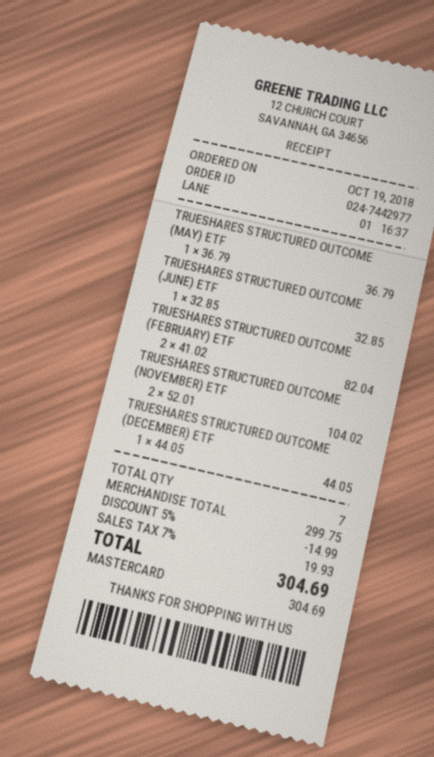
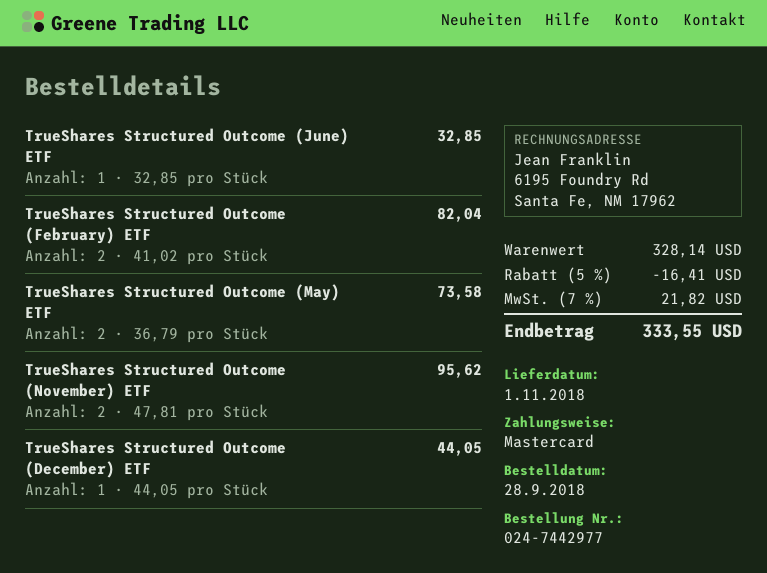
order date: 2018-10-19 -> 2018-09-28
TRUESHARES STRUCTURED OUTCOME (MAY) ETF: 1 x 36.79 = 36.79 -> 2 x 36.79 = 73.58
TRUESHARES STRUCTURED OUTCOME (NOVEMBER) ETF: 2 x 52.01 = 104.02 -> 2 x 47.81 = 95.62
subtotal: 299.75 -> 328.14
discount: 5% = 14.99 -> 5% = 16.41
tax: 7% = 19.93 -> 7% = 21.82
total: 304.69 -> 333.55

